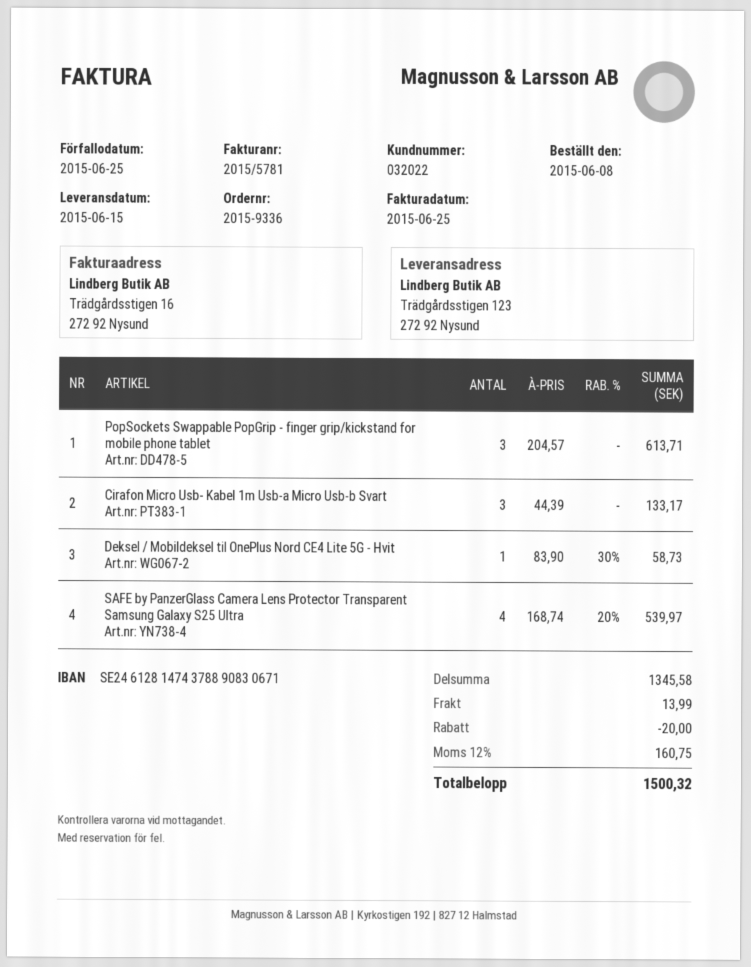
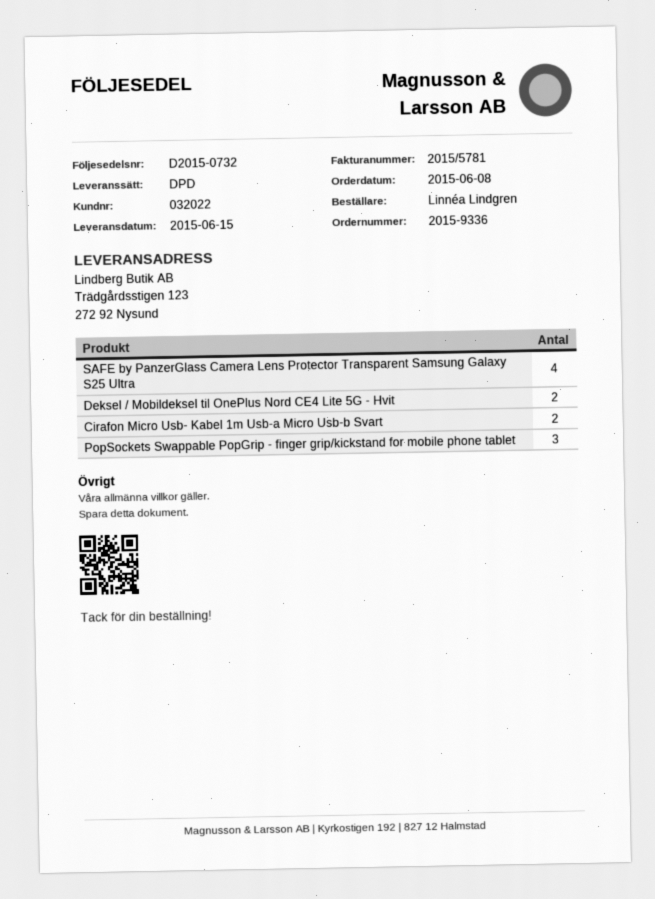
Cirafon Micro Usb- Kabel 1m Usb-a Micro Usb-b Svart: 3 -> 2
Deksel / Mobildeksel til OnePlus Nord CE4 Lite 5G - Hvit: 1 -> 2

